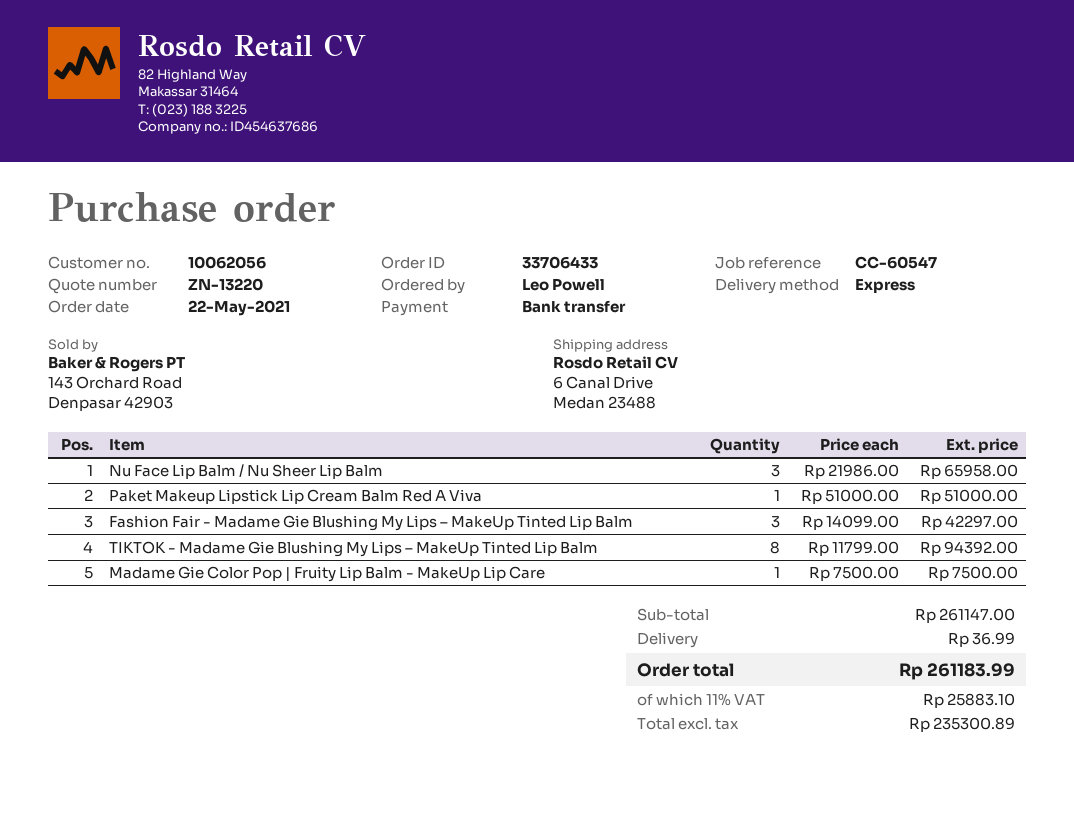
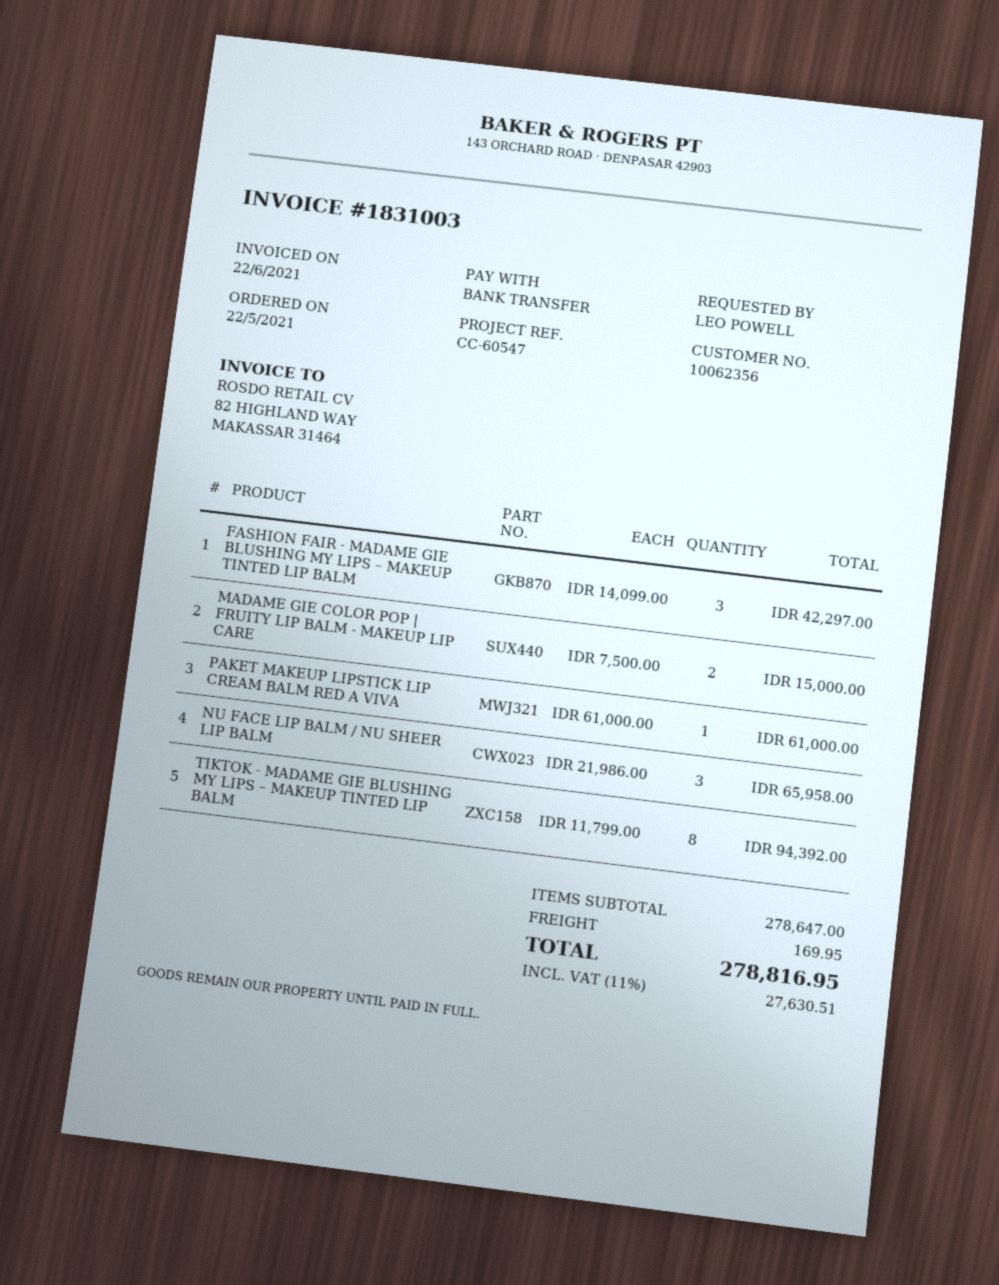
customer number: 10062056 -> 10062356
Paket Makeup Lipstick Lip Cream Balm Red A Viva: 1 x 51000.00 = 51000.00 -> 1 x 61000.00 = 61000.00
Madame Gie Color Pop | Fruity Lip Balm - MakeUp Lip Care: 1 x 7500.00 = 7500.00 -> 2 x 7500.00 = 15000.00
subtotal: 261147.00 -> 278647.00
shipping: 36.99 -> 169.95
tax: 11% = 25883.10 -> 11% = 27630.51
total: 261183.99 -> 278816.95

